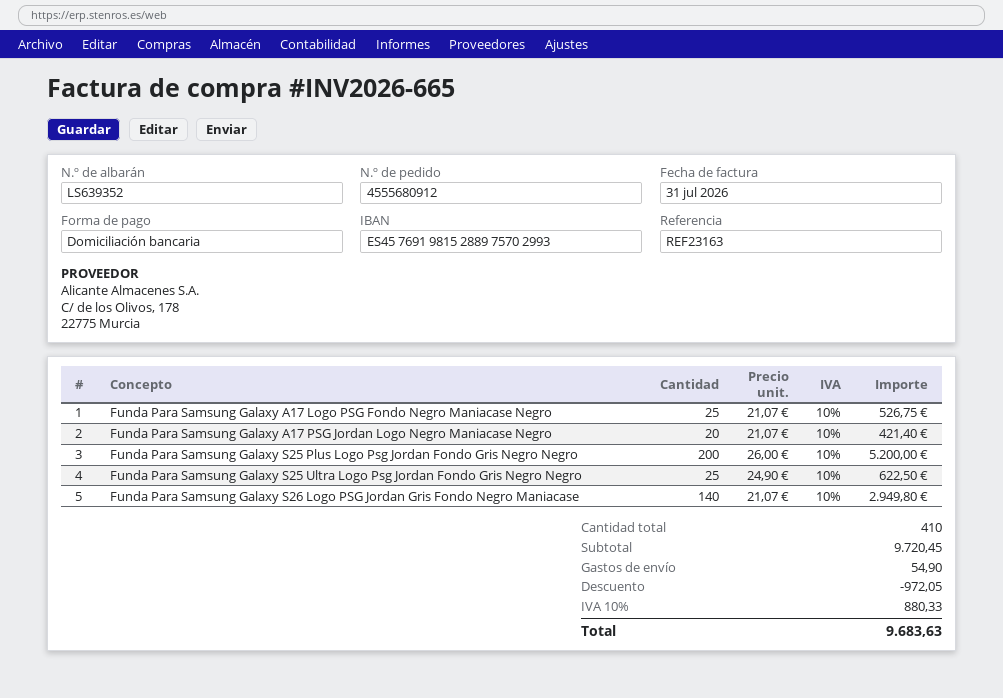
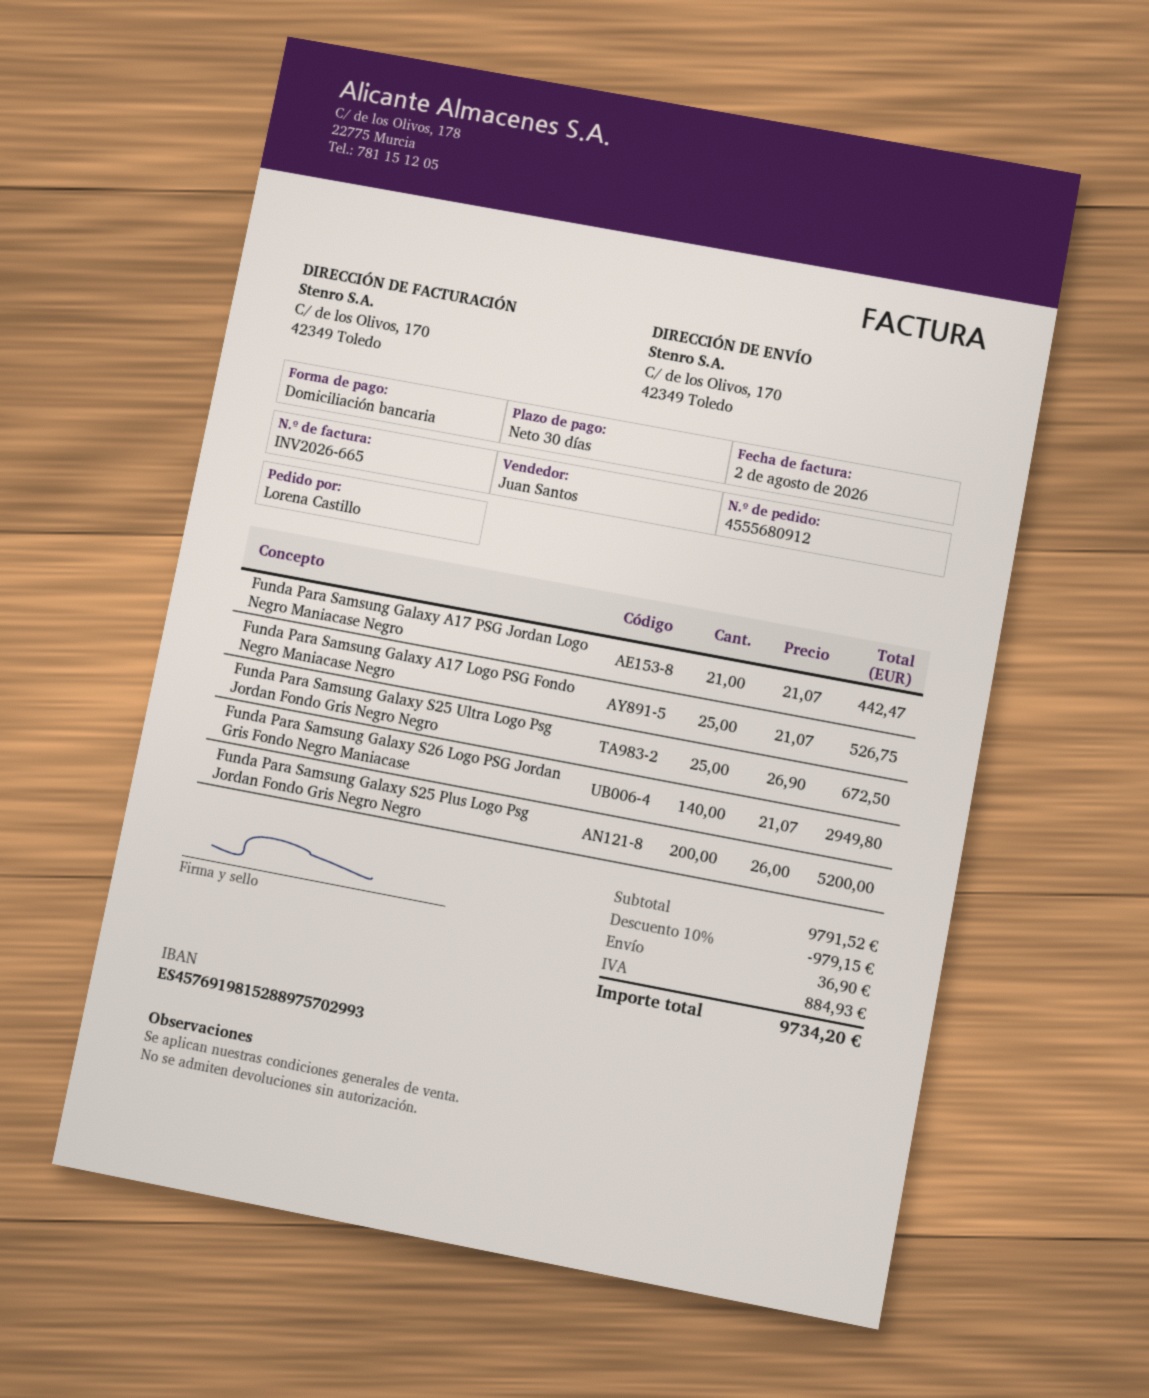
invoice date: 2026-07-31 -> 2026-08-02
Funda Para Samsung Galaxy A17 PSG Jordan Logo Negro Maniacase Negro: 20 x 21.07 = 421.40 -> 21 x 21.07 = 442.47
Funda Para Samsung Galaxy S25 Ultra Logo Psg Jordan Fondo Gris Negro Negro: 25 x 24.90 = 622.50 -> 25 x 26.90 = 672.50
subtotal: 9720.45 -> 9791.52
discount: 972.05 -> 979.15
shipping: 54.90 -> 36.90
tax: 880.33 -> 884.93
total: 9683.63 -> 9734.20

